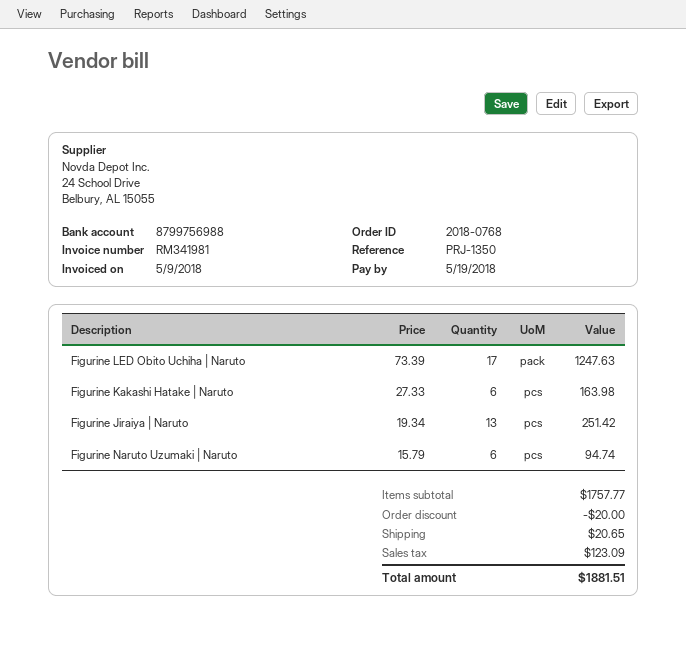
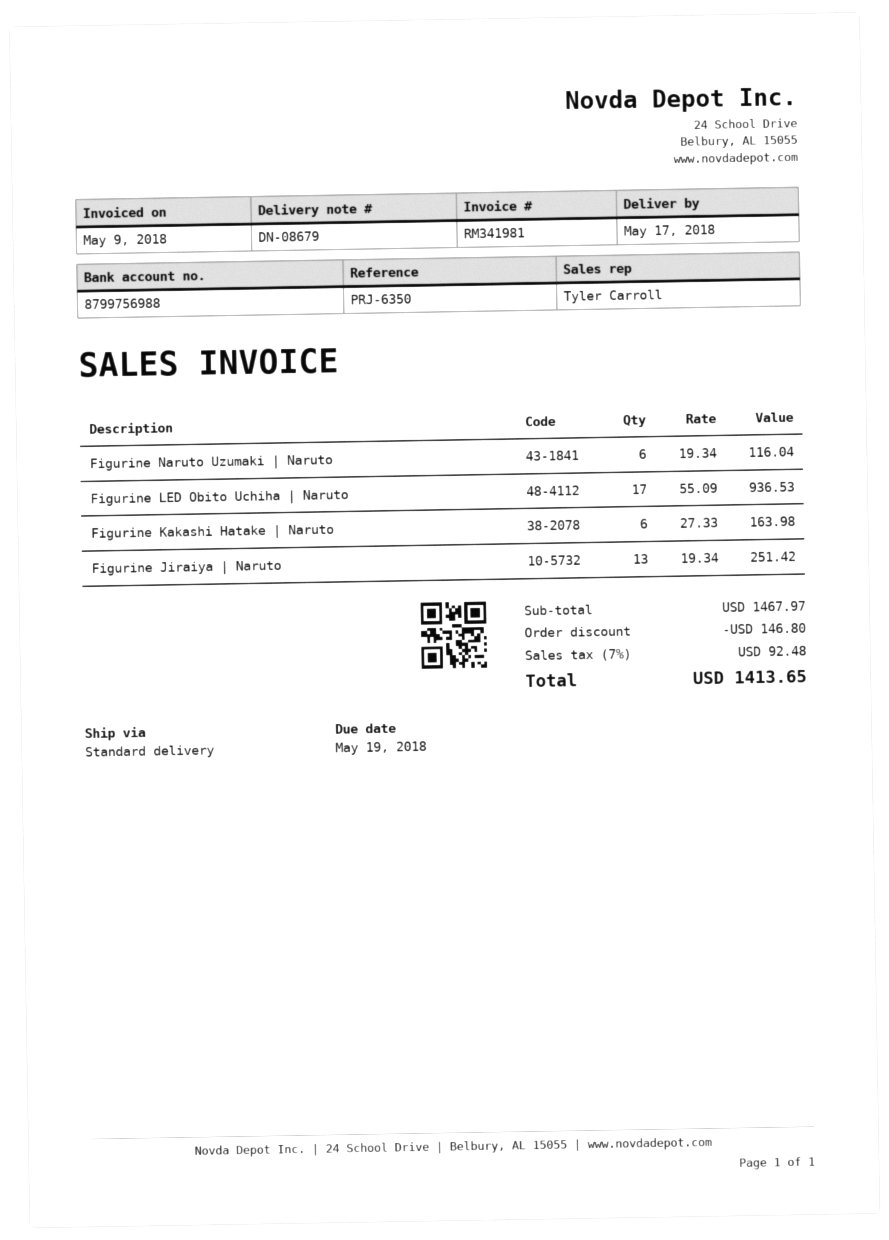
reference: PRJ-1350 -> PRJ-6350
Figurine LED Obito Uchiha | Naruto: 17 x 73.39 = 1247.63 -> 17 x 55.09 = 936.53
Figurine Naruto Uzumaki | Naruto: 6 x 15.79 = 94.74 -> 6 x 19.34 = 116.04
subtotal: 1757.77 -> 1467.97
discount: 20.00 -> 146.80
shipping: 20.65 -> none
tax: 123.09 -> 92.48
total: 1881.51 -> 1413.65

